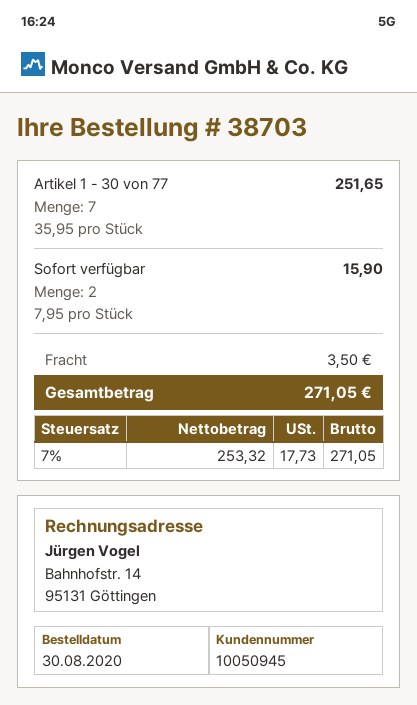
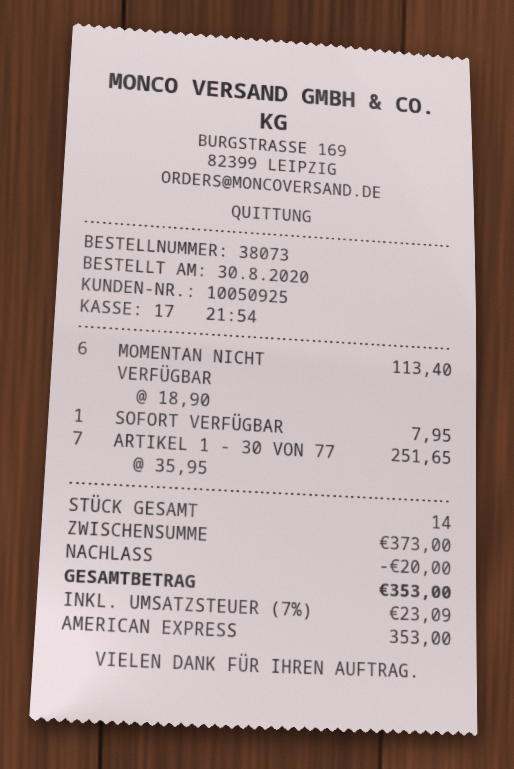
order number: 38703 -> 38073
customer number: 10050945 -> 10050925
Sofort verfügbar: 2 x 7.95 = 15.90 -> 1 x 7.95 = 7.95
MOMENTAN NICHT VERFÜGBAR: none -> 6 x 18.90 = 113.40
discount: none -> 20.00
shipping: 3.50 -> none
tax: 7% = 17.73 -> 7% = 23.09
total: 271.05 -> 353.00

